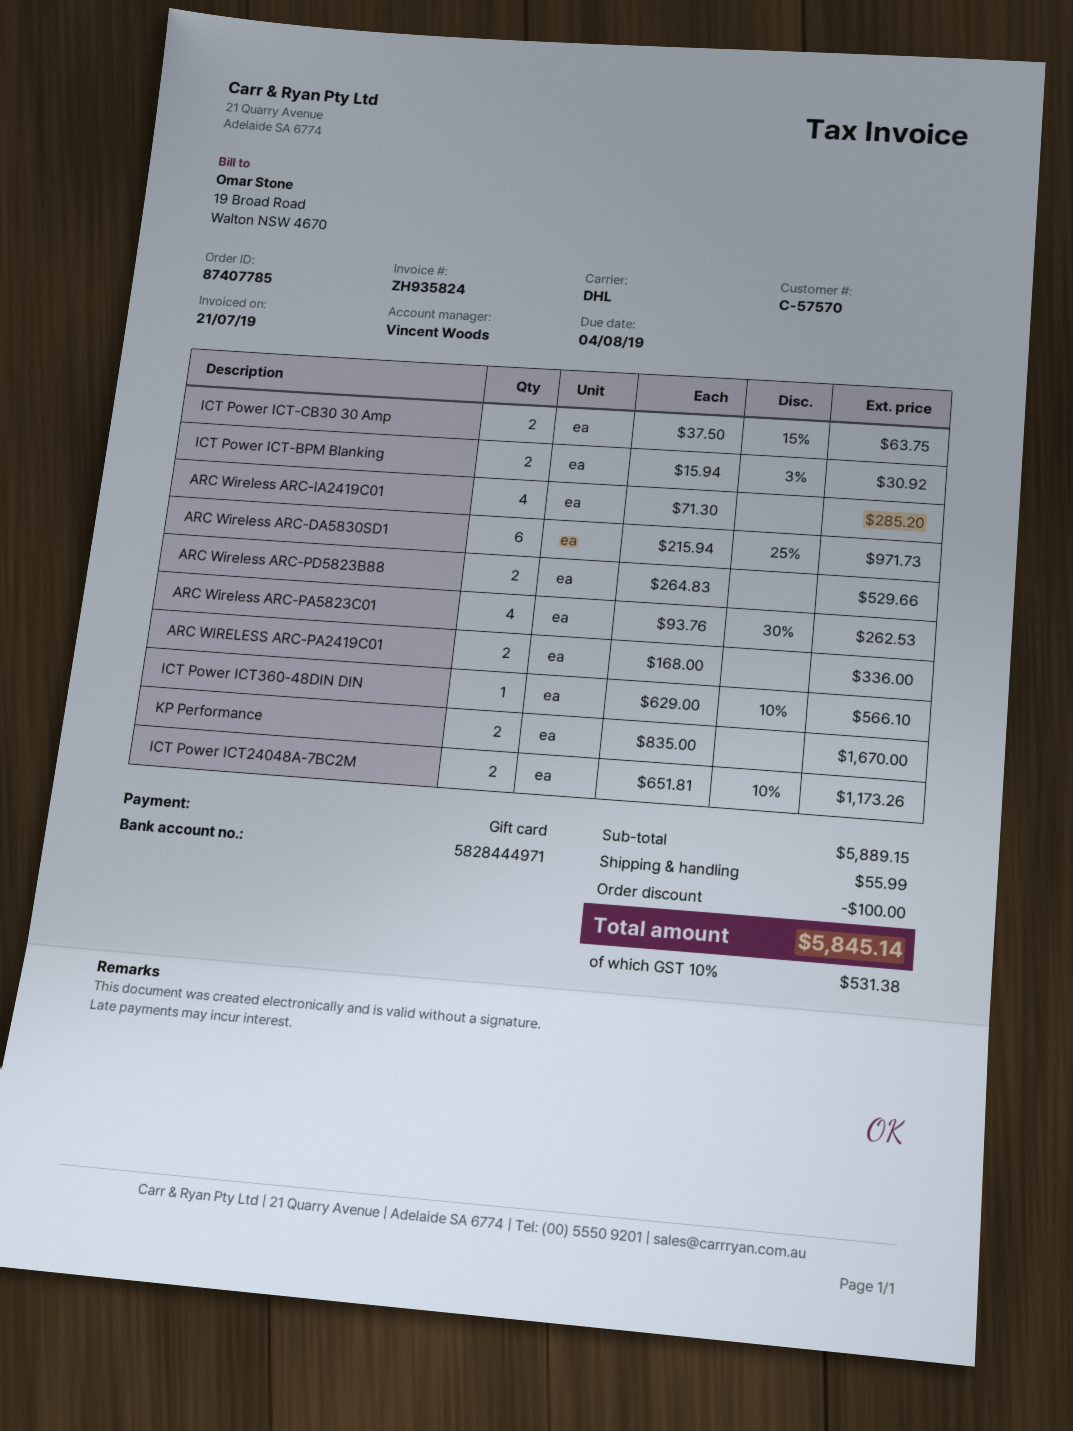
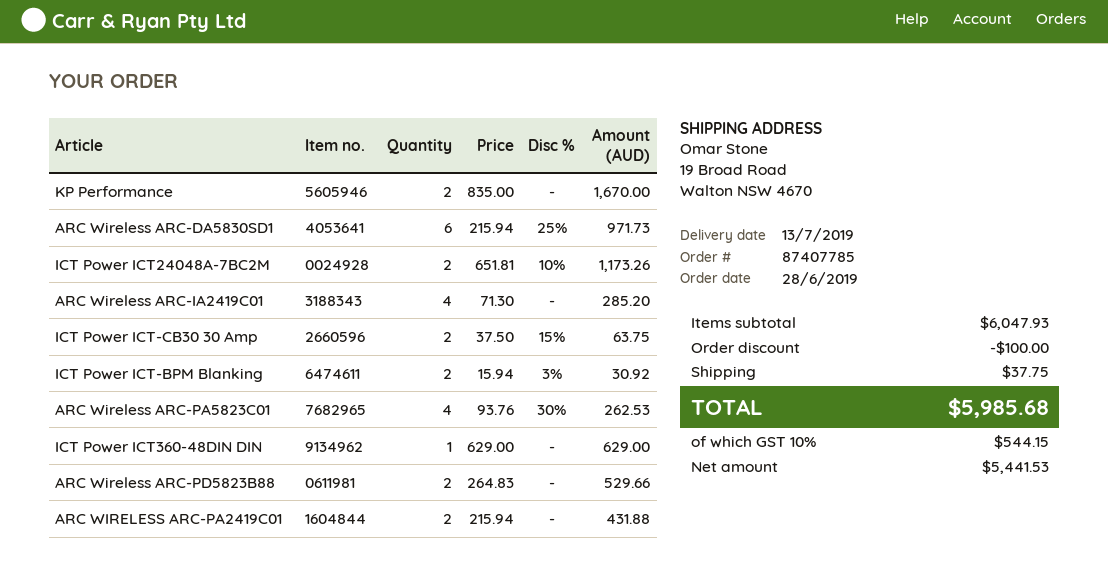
ARC WIRELESS ARC-PA2419C01: 2 x 168.00 = 336.00 -> 2 x 215.94 = 431.88
ICT Power ICT360-48DIN DIN: 1 x 629.00 - 10% = 566.10 -> 1 x 629.00 = 629.00
subtotal: 5889.15 -> 6047.93
shipping: 55.99 -> 37.75
tax: 10% = 531.38 -> 10% = 544.15
total: 5845.14 -> 5985.68

